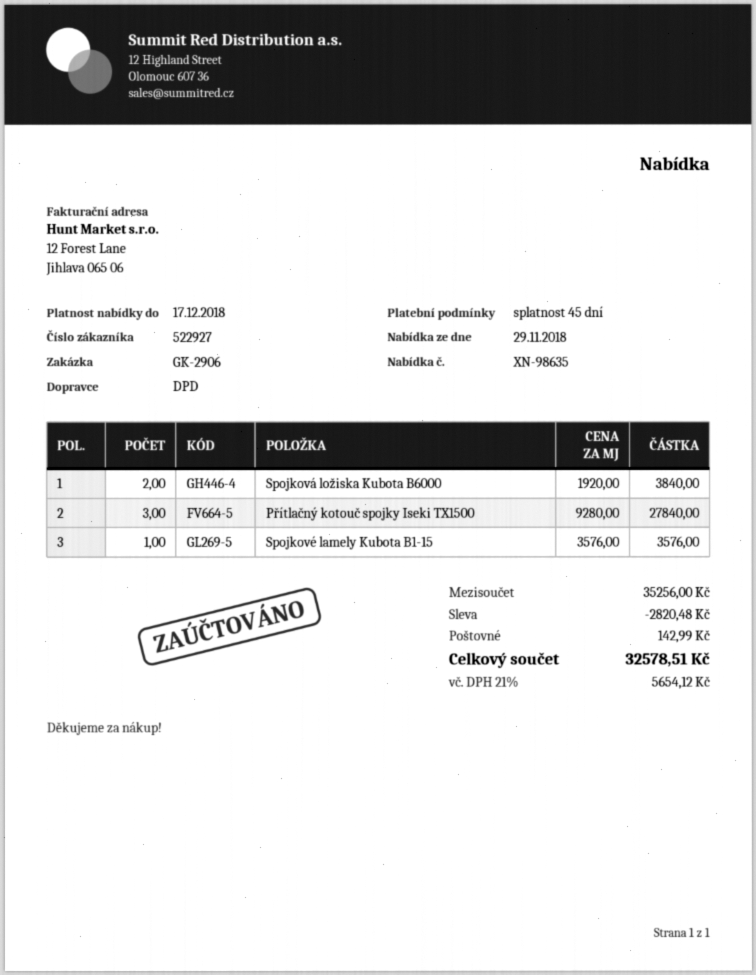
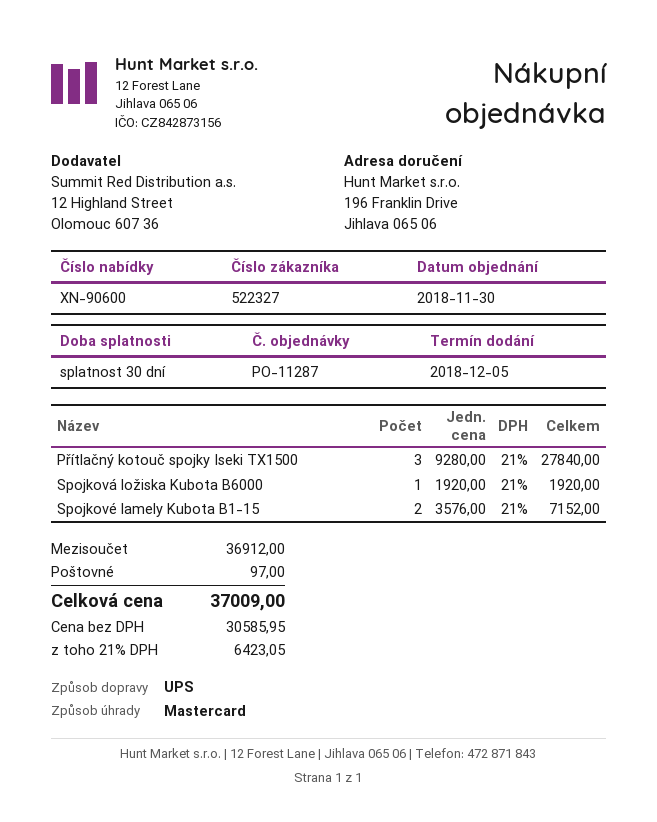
quote number: XN-98635 -> XN-90600
payment terms: 45 days -> 30 days
customer number: 522927 -> 522327
shipping method: DPD -> UPS
Spojková ložiska Kubota B6000: 2 x 1920.00 = 3840.00 -> 1 x 1920.00 = 1920.00
Spojkové lamely Kubota B1-15: 1 x 3576.00 = 3576.00 -> 2 x 3576.00 = 7152.00
subtotal: 35256.00 -> 36912.00
discount: 2820.48 -> none
shipping: 142.99 -> 97.00
tax: 21% = 5654.12 -> 21% = 6423.05
total: 32578.51 -> 37009.00

